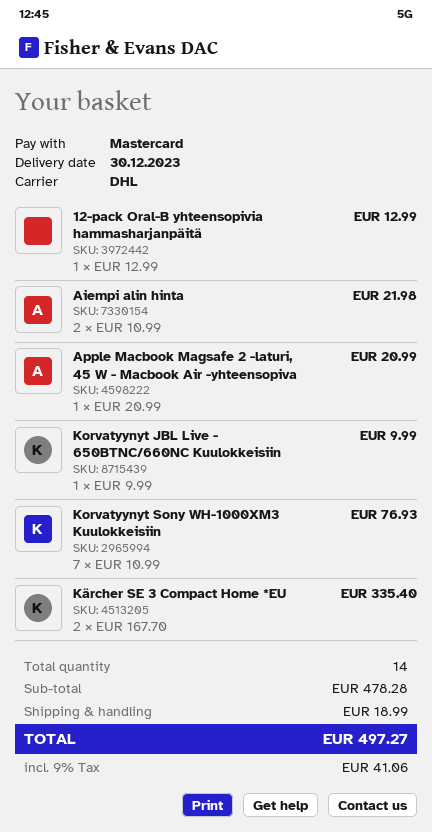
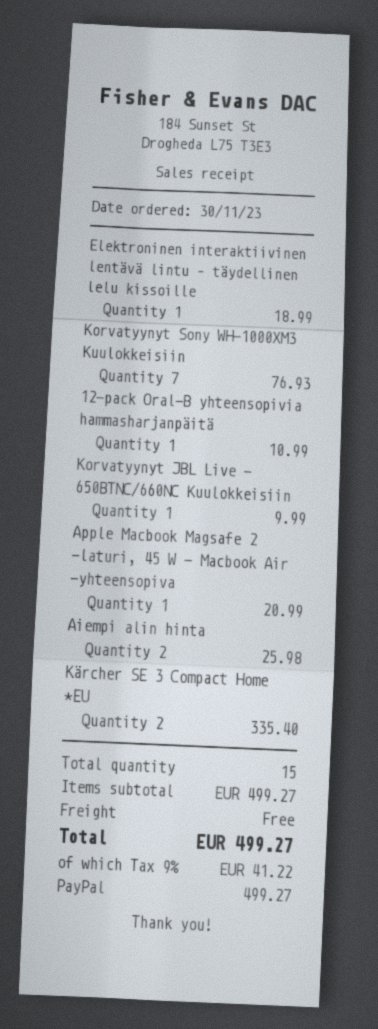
payment method: Mastercard -> PayPal
12-pack Oral-B yhteensopivia hammasharjanpäitä: 1 for 12.99 -> 1 for 10.99
Aiempi alin hinta: 2 for 21.98 -> 2 for 25.98
Elektroninen interaktiivinen lentävä lintu – täydellinen lelu kissoille: none -> 1 for 18.99
total quantity: 14 -> 15
subtotal: 478.28 -> 499.27
shipping: 18.99 -> 0.00
tax: 9% = 41.06 -> 9% = 41.22
total: 497.27 -> 499.27

